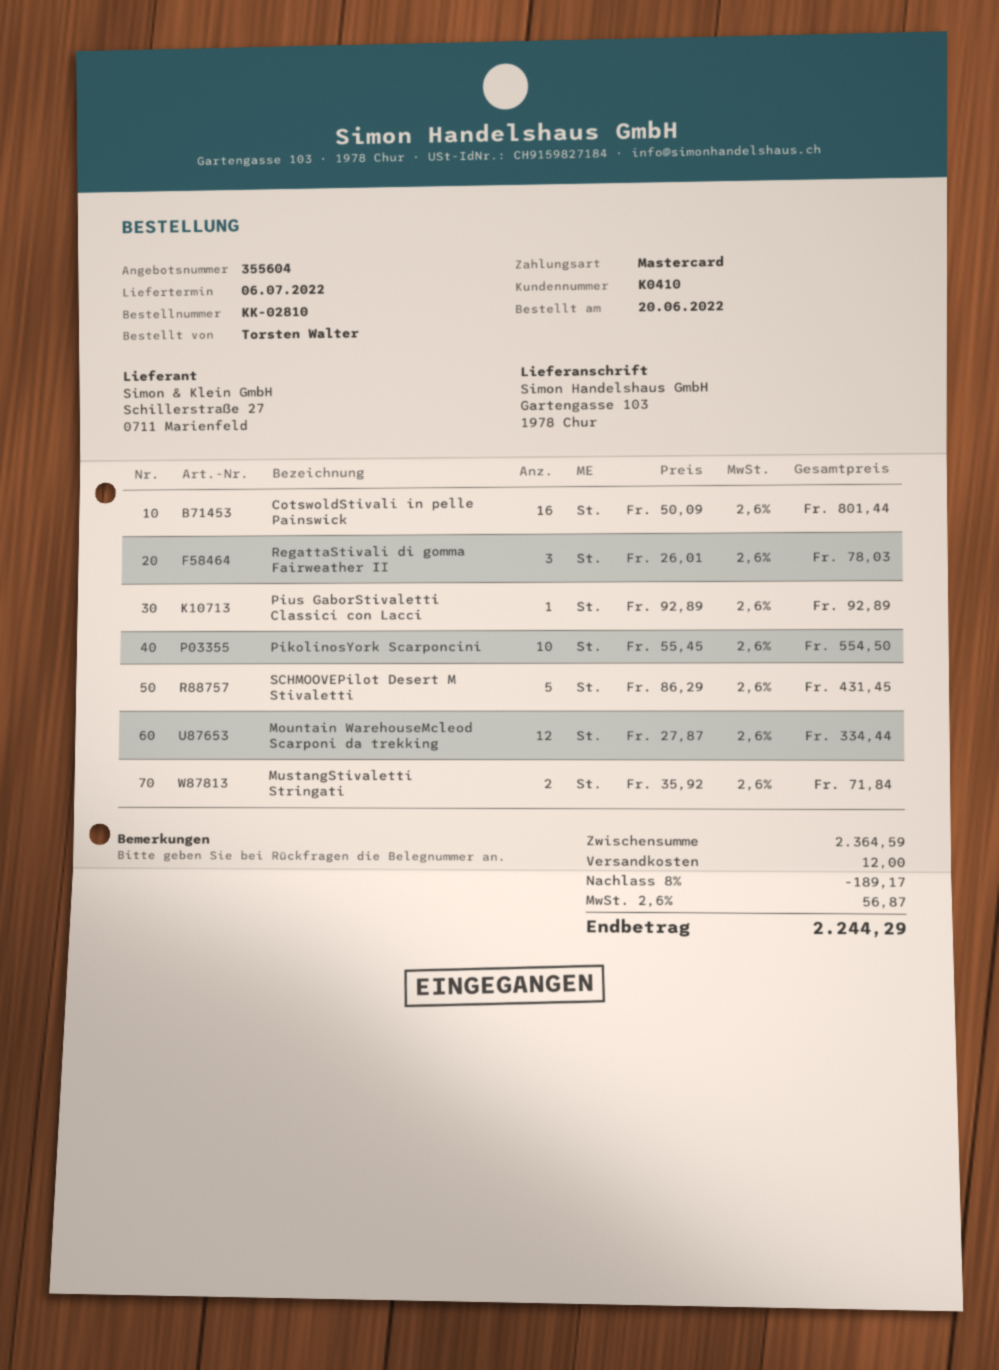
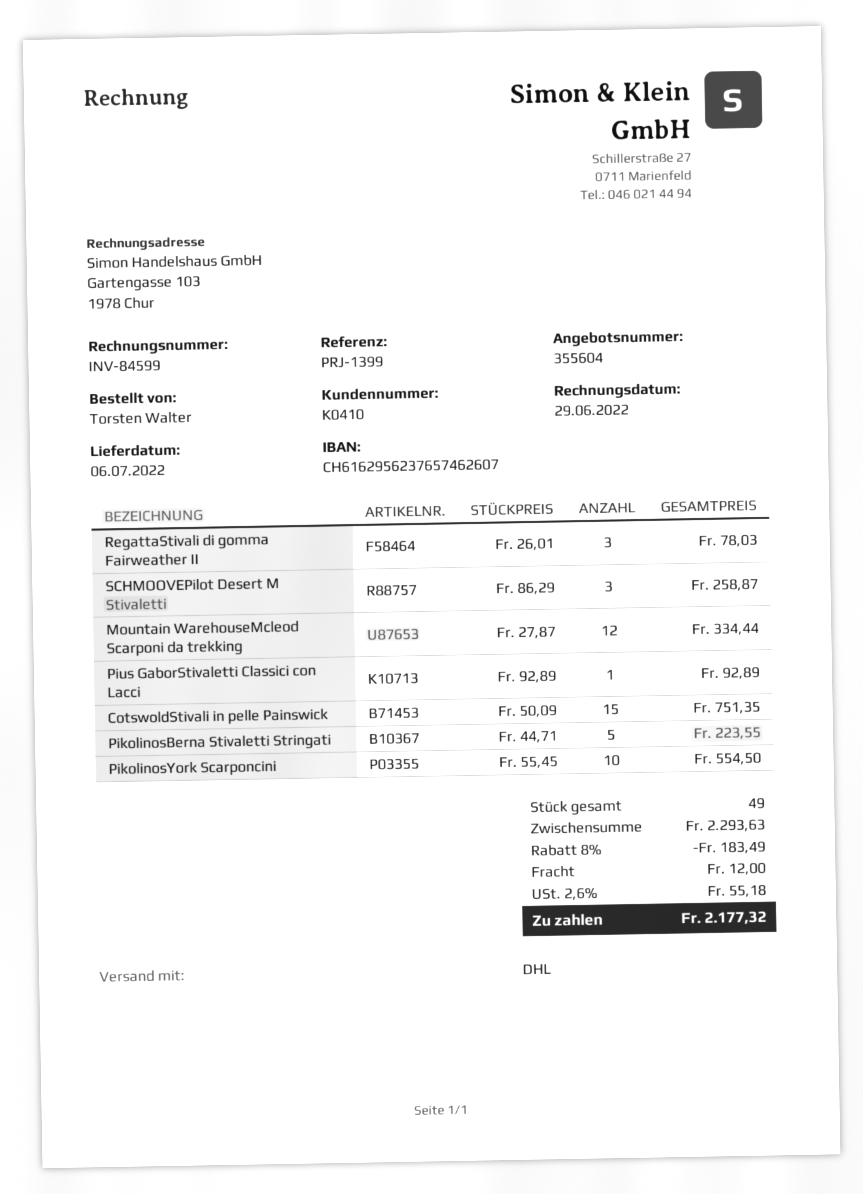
CotswoldStivali in pelle Painswick: 16 x 50.09 = 801.44 -> 15 x 50.09 = 751.35
SCHMOOVEPilot Desert M Stivaletti: 5 x 86.29 = 431.45 -> 3 x 86.29 = 258.87
MustangStivaletti Stringati: 2 x 35.92 = 71.84 -> none
PikolinosBerna Stivaletti Stringati: none -> 5 x 44.71 = 223.55
subtotal: 2364.59 -> 2293.63
discount: 8% = 189.17 -> 8% = 183.49
tax: 2.6% = 56.87 -> 2.6% = 55.18
total: 2244.29 -> 2177.32

